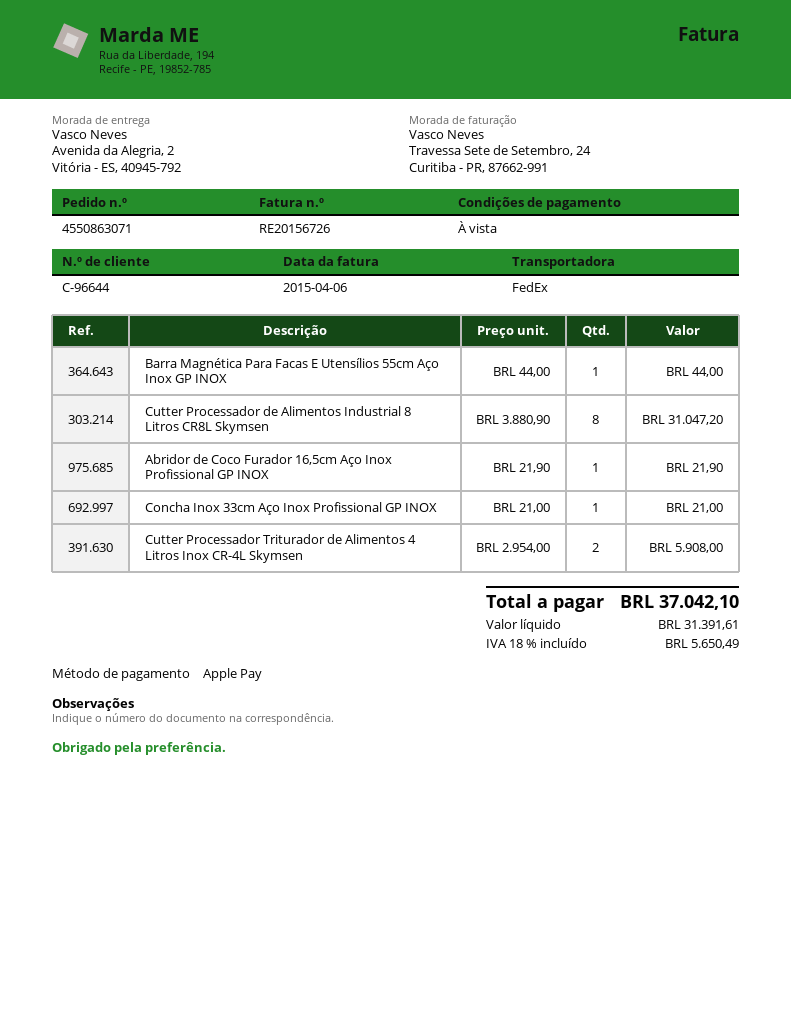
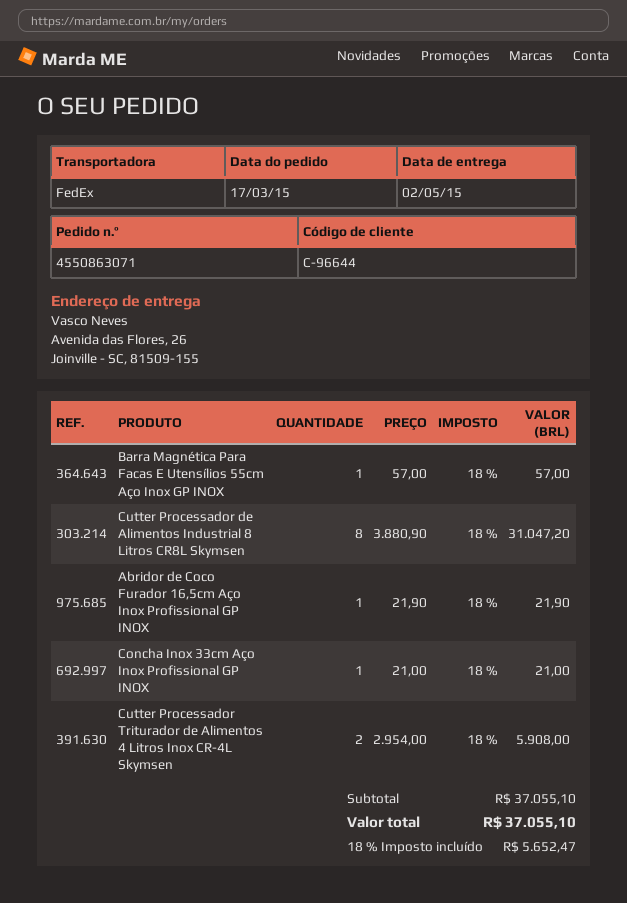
ship to: Avenida da Alegria, 2, Vitória - ES, 40945-792 -> Avenida das Flores, 26, Joinville - SC, 81509-155
Barra Magnética Para Facas E Utensílios 55cm Aço Inox GP INOX: 1 x 44.00 = 44.00 -> 1 x 57.00 = 57.00
tax: 18% = 5650.49 -> 18% = 5652.47
total: 37042.10 -> 37055.10

